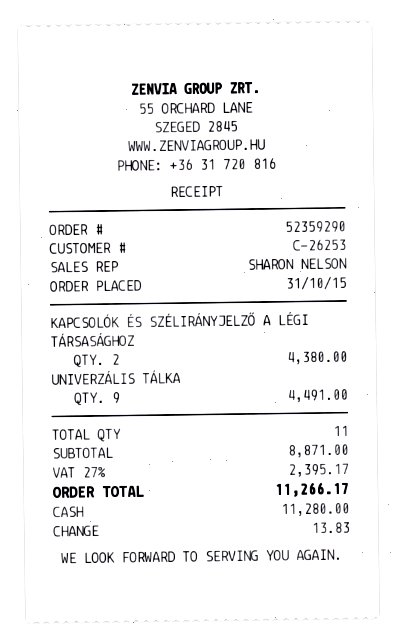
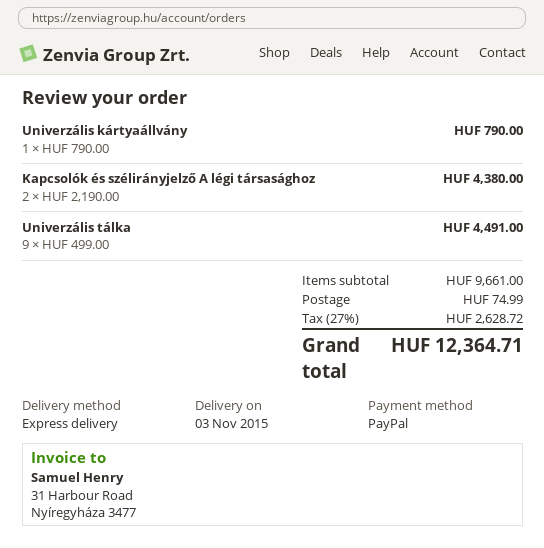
payment method: cash -> PayPal
Univerzális kártyaállvány: none -> 1 for 790.00
subtotal: 8871.00 -> 9661.00
shipping: none -> 74.99
tax: 27% = 2395.17 -> 27% = 2628.72
total: 11266.17 -> 12364.71

